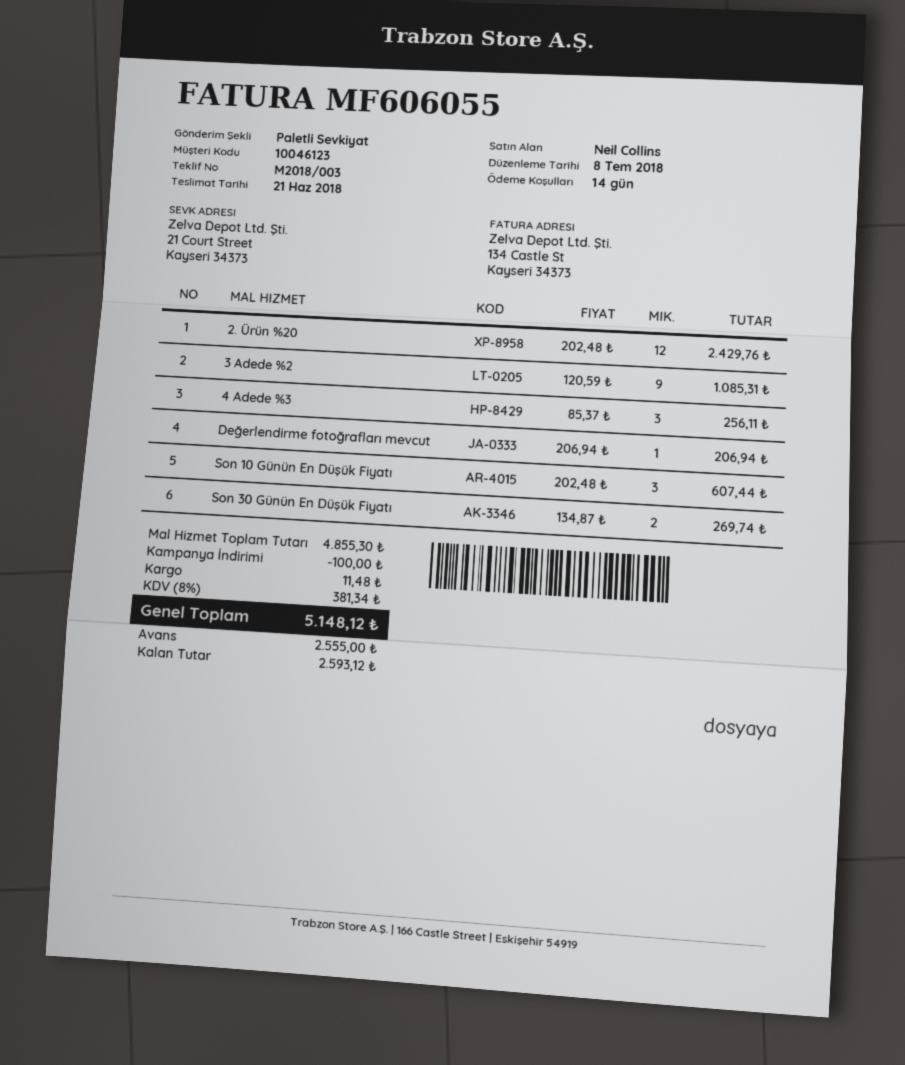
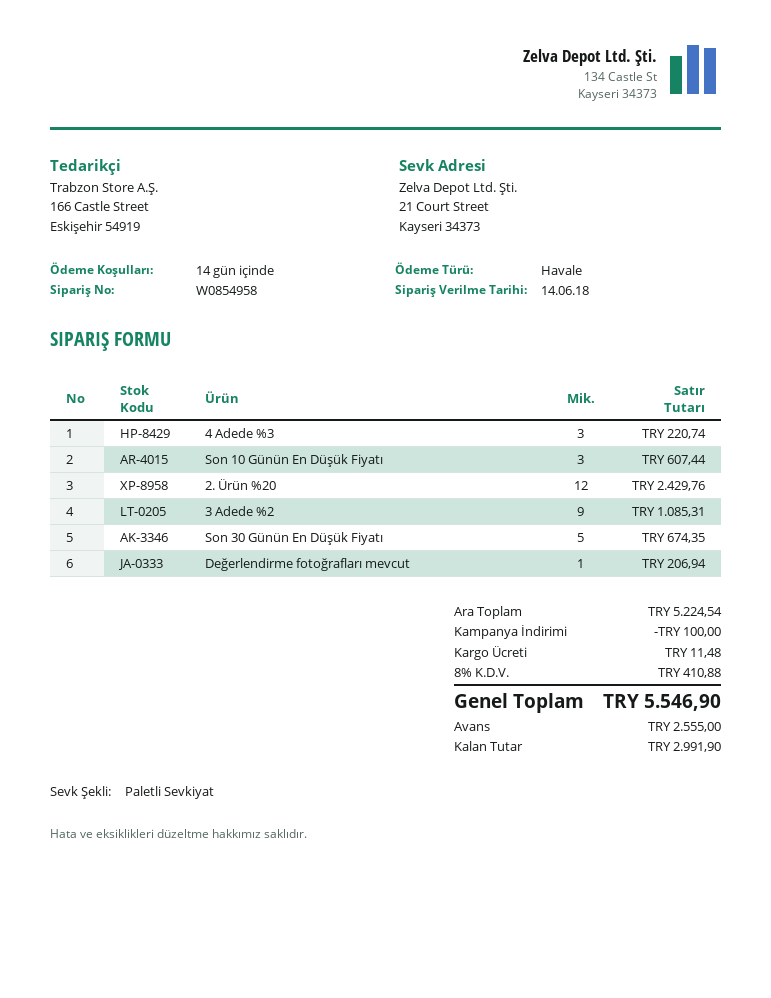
4 Adede %3: 3 for 256.11 -> 3 for 220.74
Son 30 Günün En Düşük Fiyatı: 2 for 269.74 -> 5 for 674.35
subtotal: 4855.30 -> 5224.54
tax: 8% = 381.34 -> 8% = 410.88
total: 5148.12 -> 5546.90
balance: 2593.12 -> 2991.90

